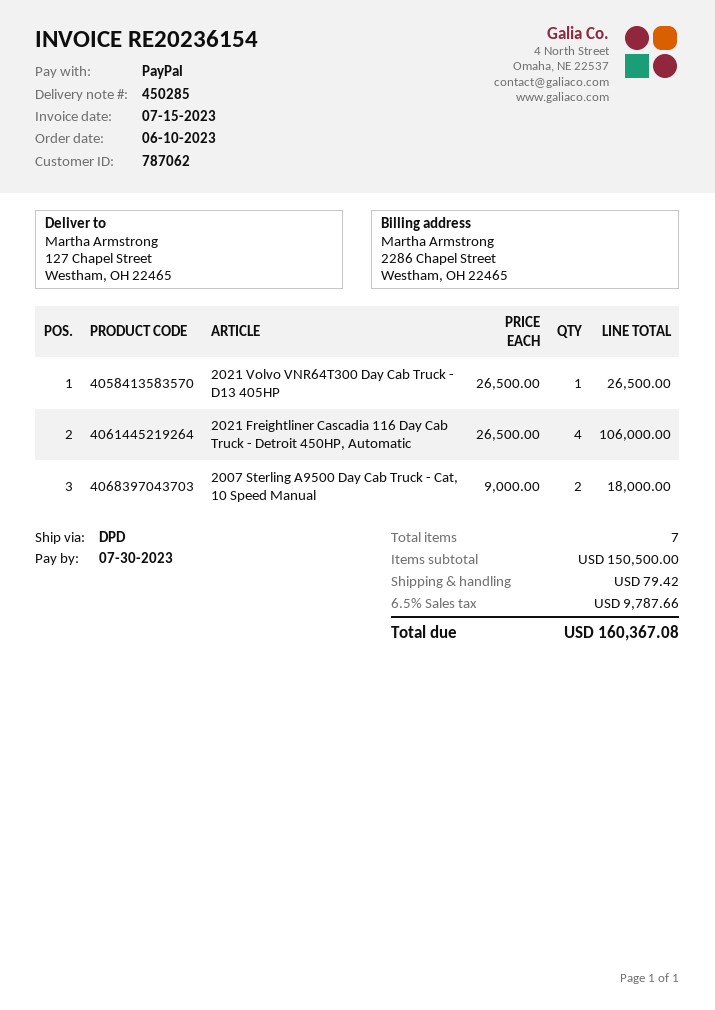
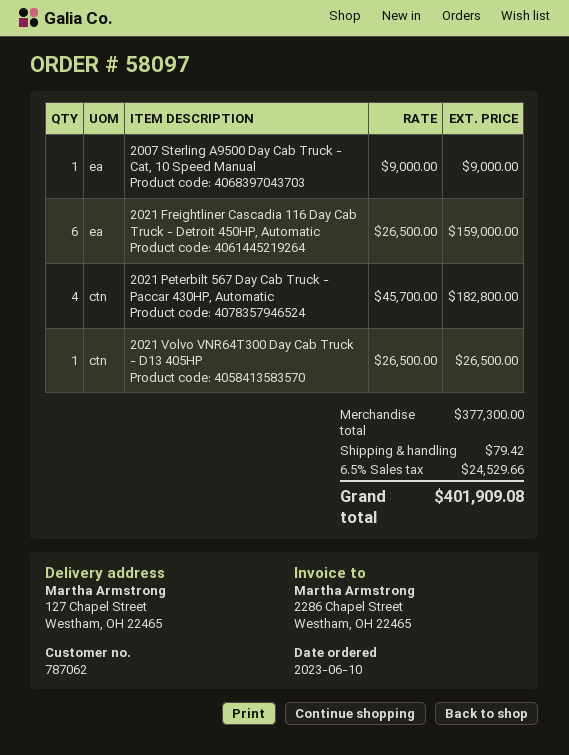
2021 Freightliner Cascadia 116 Day Cab Truck - Detroit 450HP, Automatic: 4 x 26500.00 = 106000.00 -> 6 x 26500.00 = 159000.00
2007 Sterling A9500 Day Cab Truck - Cat, 10 Speed Manual: 2 x 9000.00 = 18000.00 -> 1 x 9000.00 = 9000.00
2021 Peterbilt 567 Day Cab Truck - Paccar 430HP, Automatic: none -> 4 x 45700.00 = 182800.00
subtotal: 150500.00 -> 377300.00
tax: 6.5% = 9787.66 -> 6.5% = 24529.66
total: 160367.08 -> 401909.08

